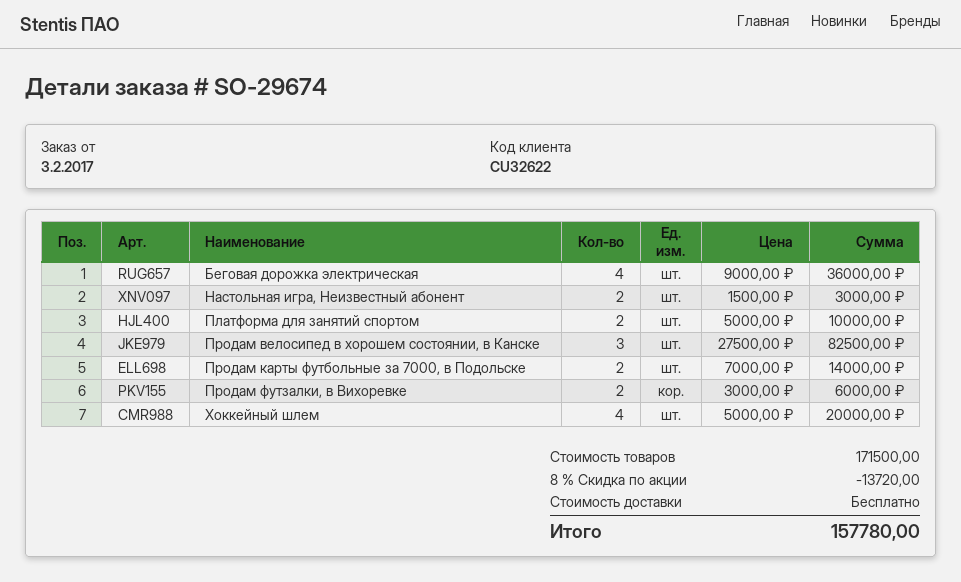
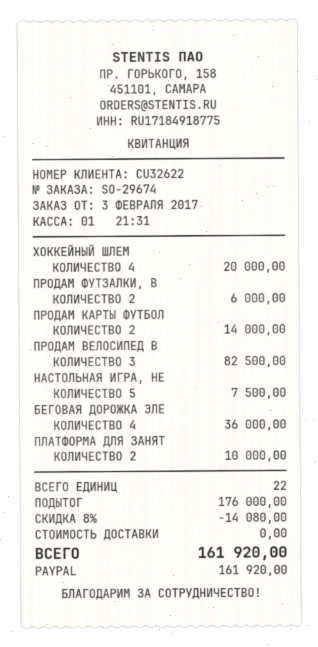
Настольная игра, Неизвестный абонент: 2 for 3000.00 -> 5 for 7500.00
subtotal: 171500.00 -> 176000.00
discount: 8% = 13720.00 -> 8% = 14080.00
total: 157780.00 -> 161920.00

